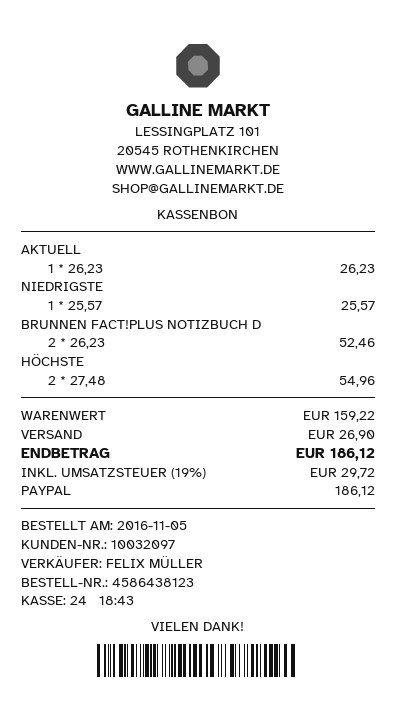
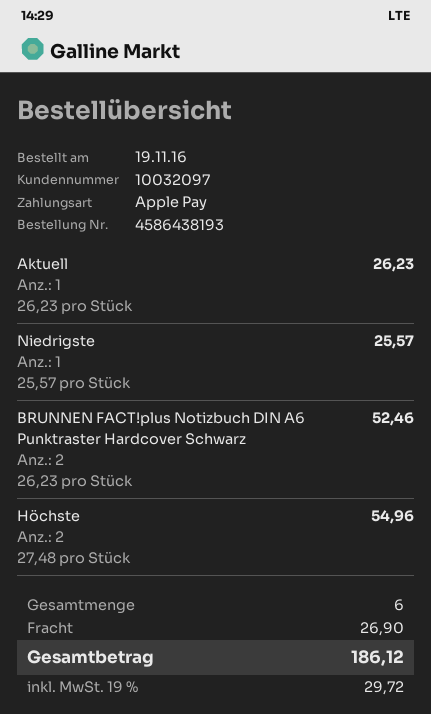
order number: 4586438123 -> 4586438193
order date: 2016-11-05 -> 2016-11-19
payment method: PayPal -> Apple Pay

